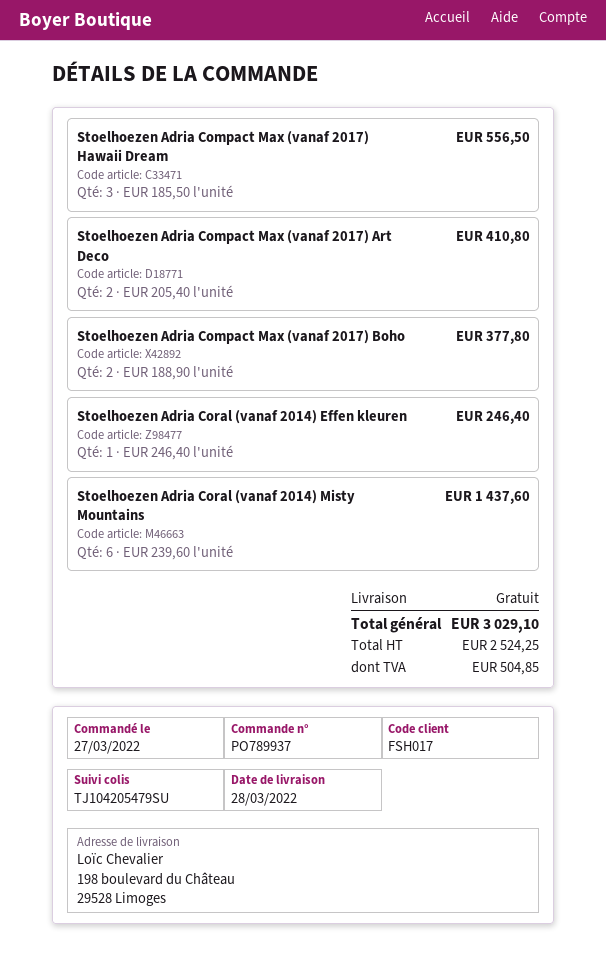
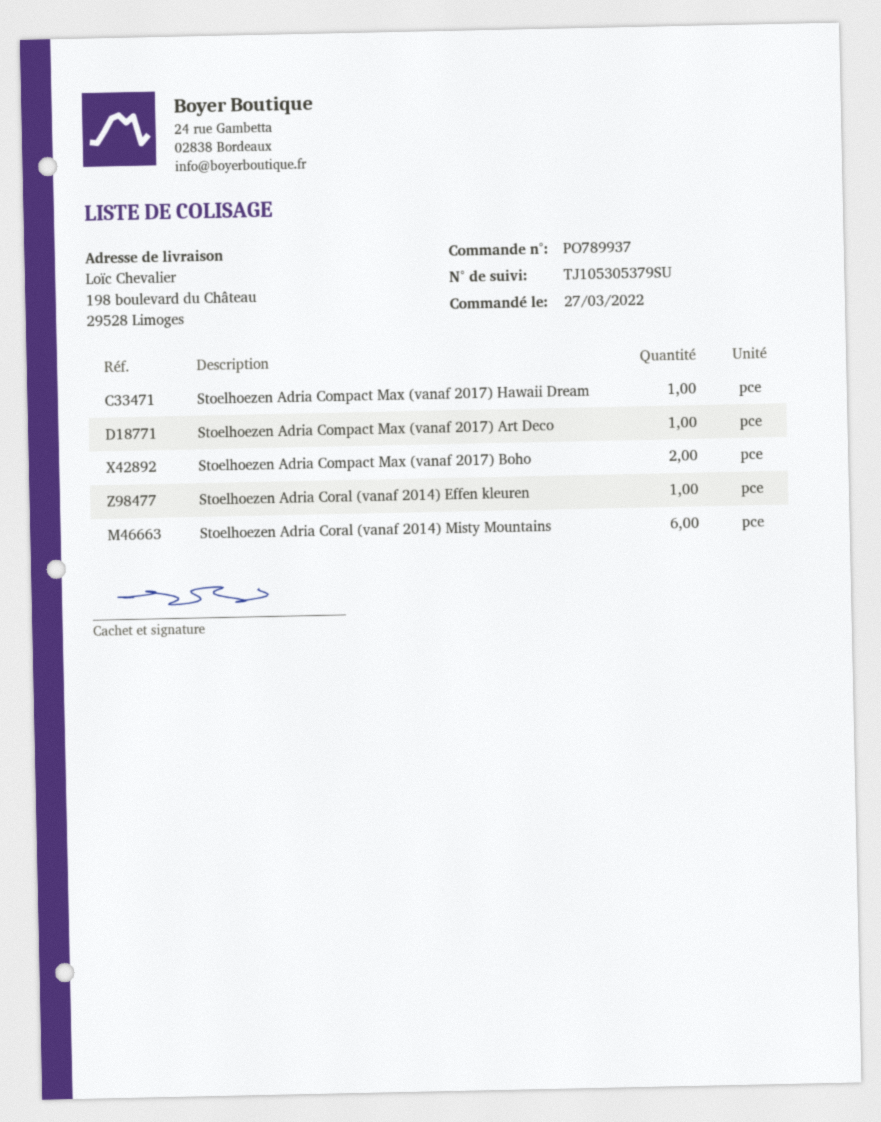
tracking number: TJ104205479SU -> TJ105305379SU
Stoelhoezen Adria Compact Max (vanaf 2017) Hawaii Dream: 3 -> 1
Stoelhoezen Adria Compact Max (vanaf 2017) Art Deco: 2 -> 1

